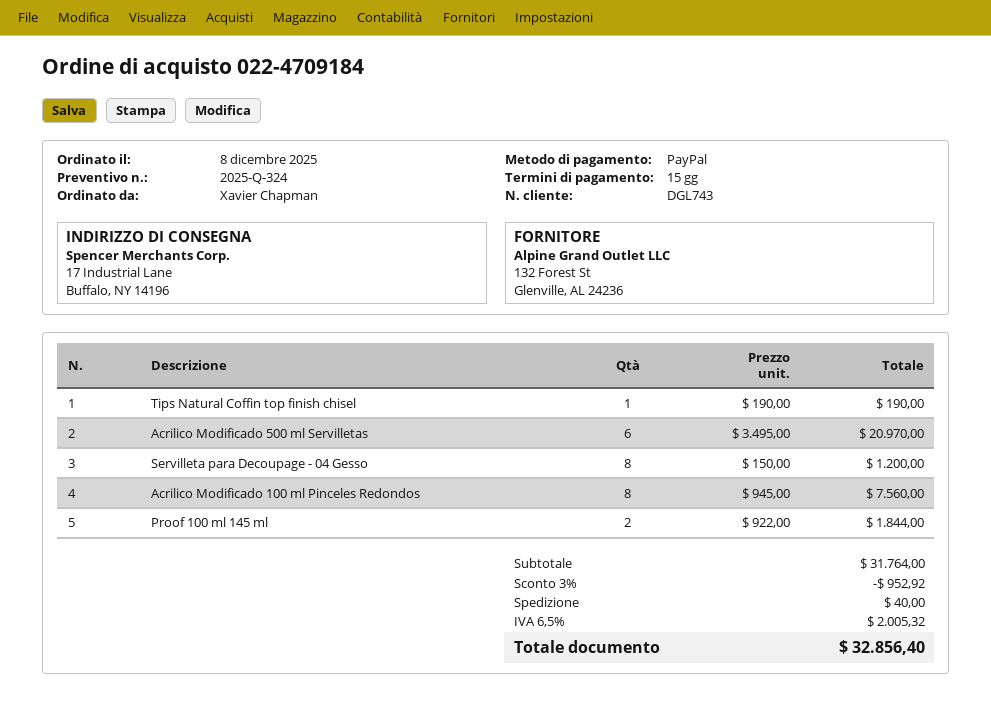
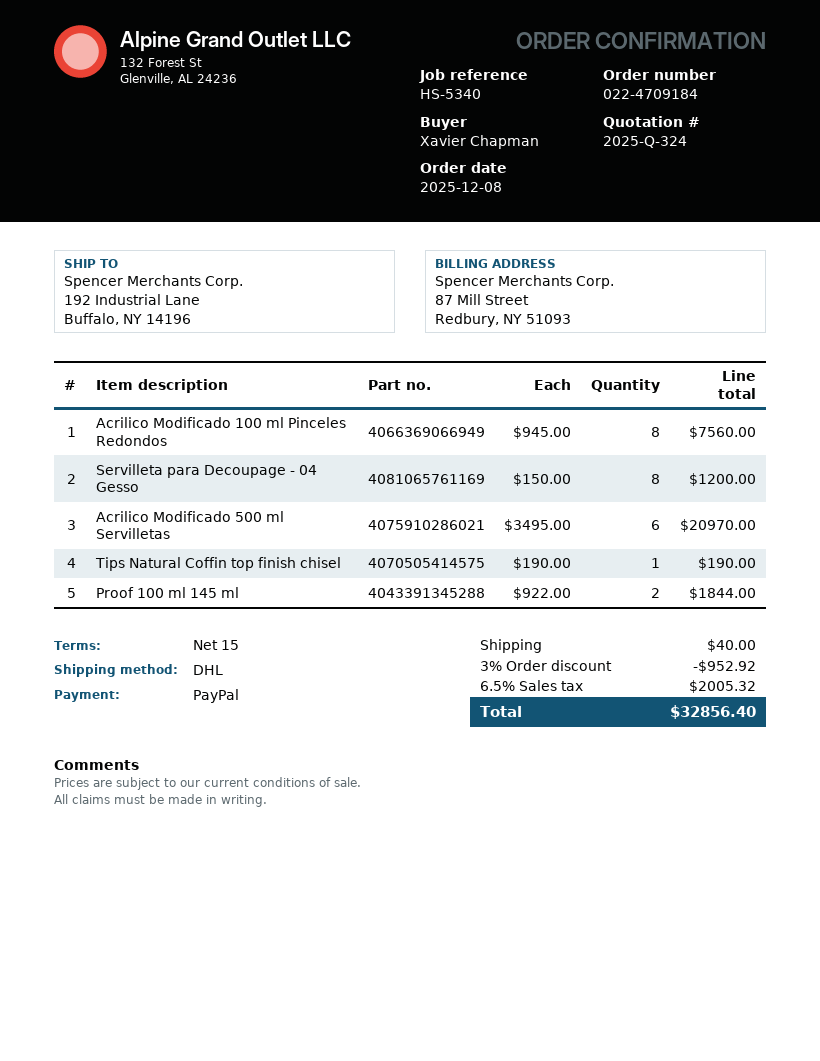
ship to: 17 Industrial Lane, Buffalo, NY 14196 -> 192 Industrial Lane, Buffalo, NY 14196

